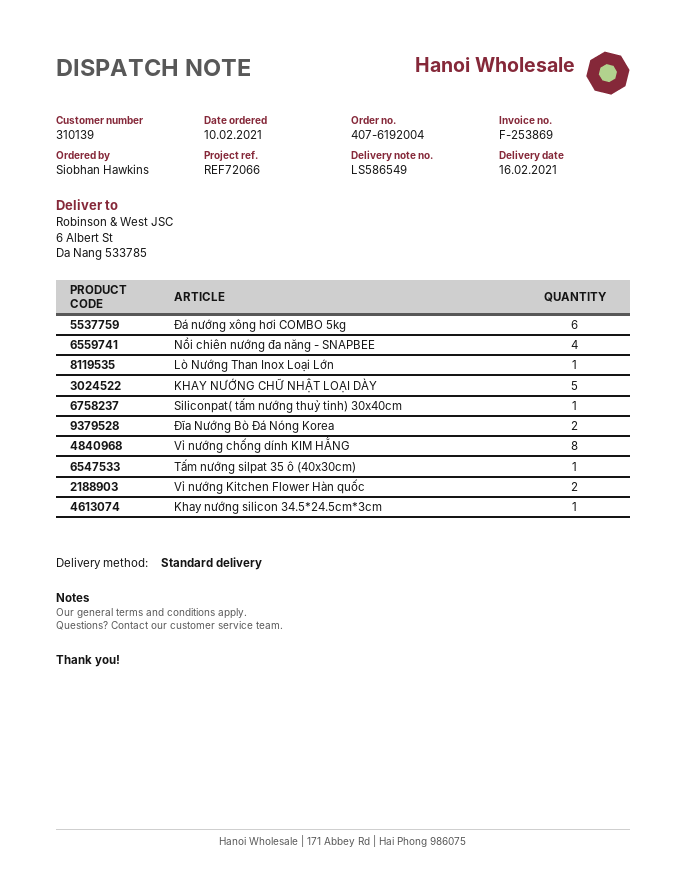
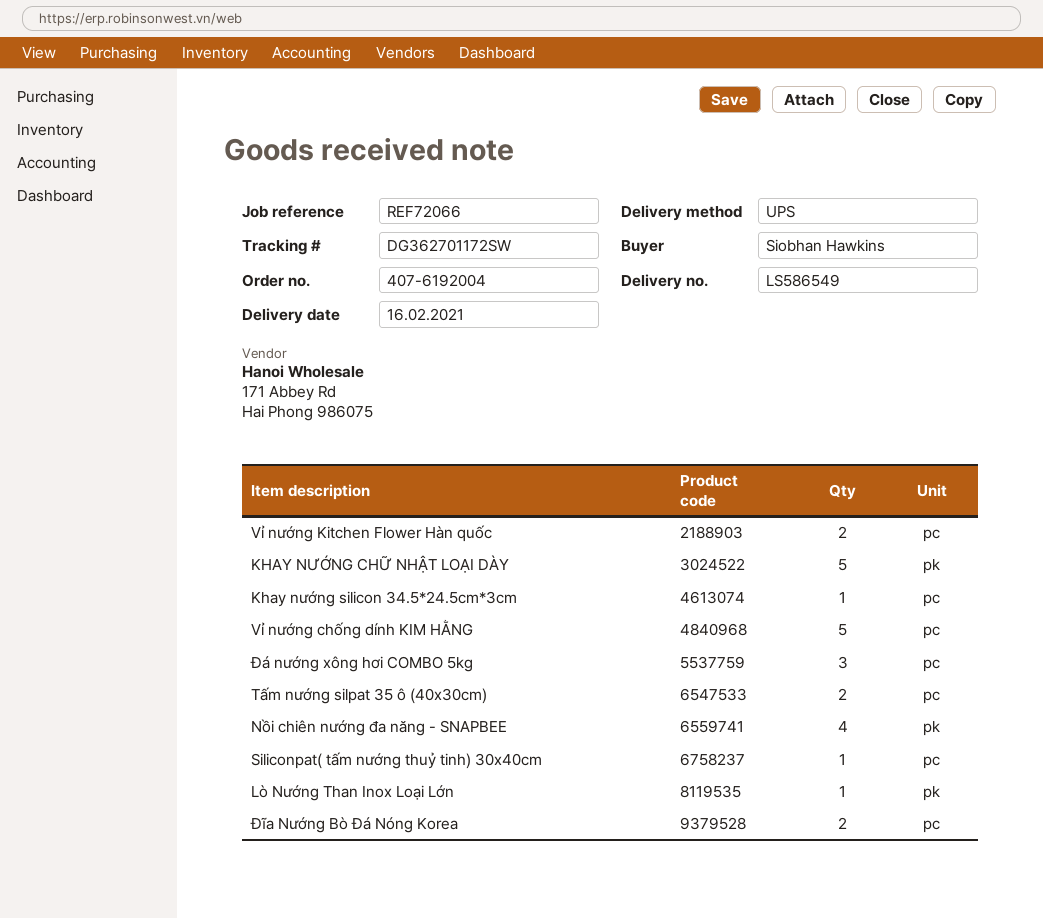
shipping method: standard -> UPS
Đá nướng xông hơi COMBO 5kg: 6 -> 3
Vỉ nướng chống dính KIM HẰNG: 8 -> 5
Tấm nướng silpat 35 ô (40x30cm): 1 -> 2

